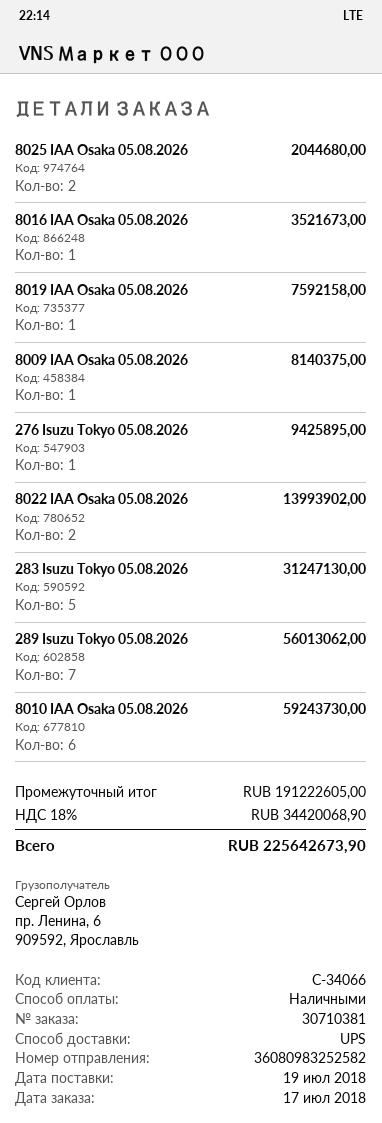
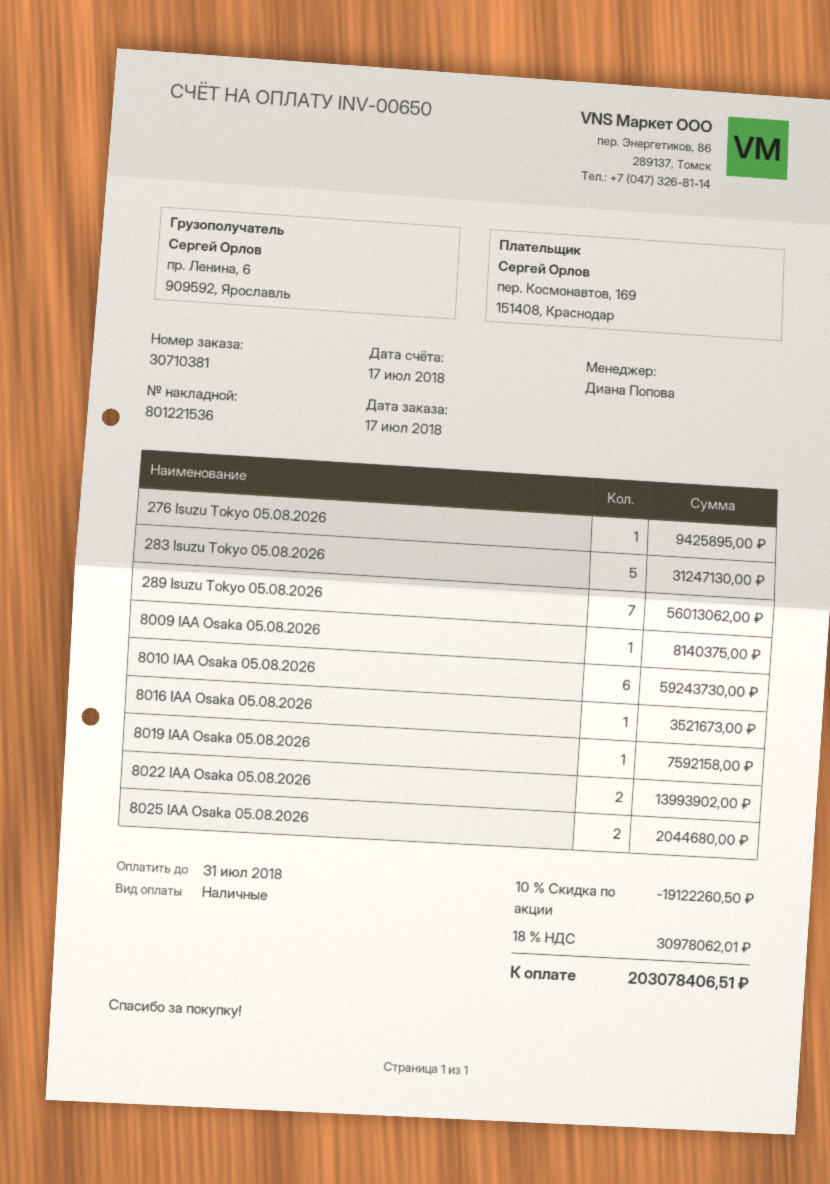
discount: none -> 10% = 19122260.50
tax: 18% = 34420068.90 -> 18% = 30978062.01
total: 225642673.90 -> 203078406.51

